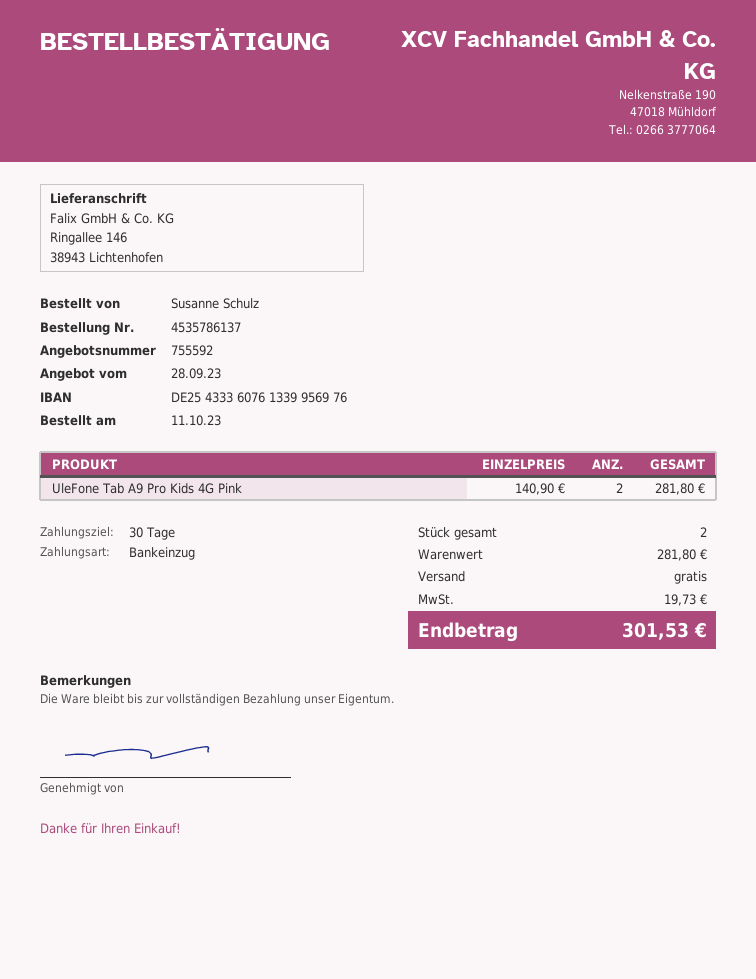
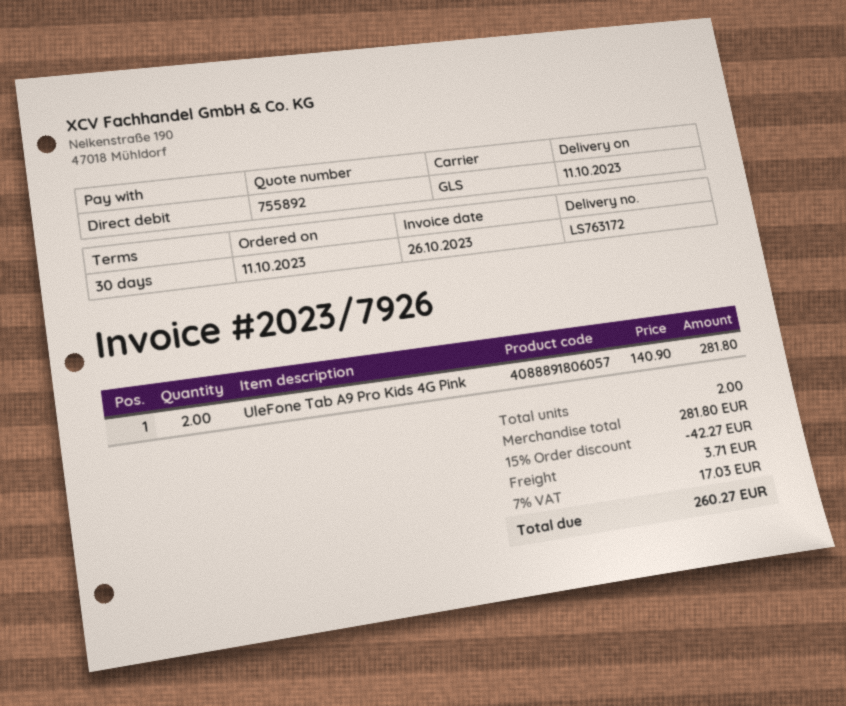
quote number: 755592 -> 755892
discount: none -> 15% = 42.27
shipping: 0.00 -> 3.71
tax: 19.73 -> 17.03
total: 301.53 -> 260.27

